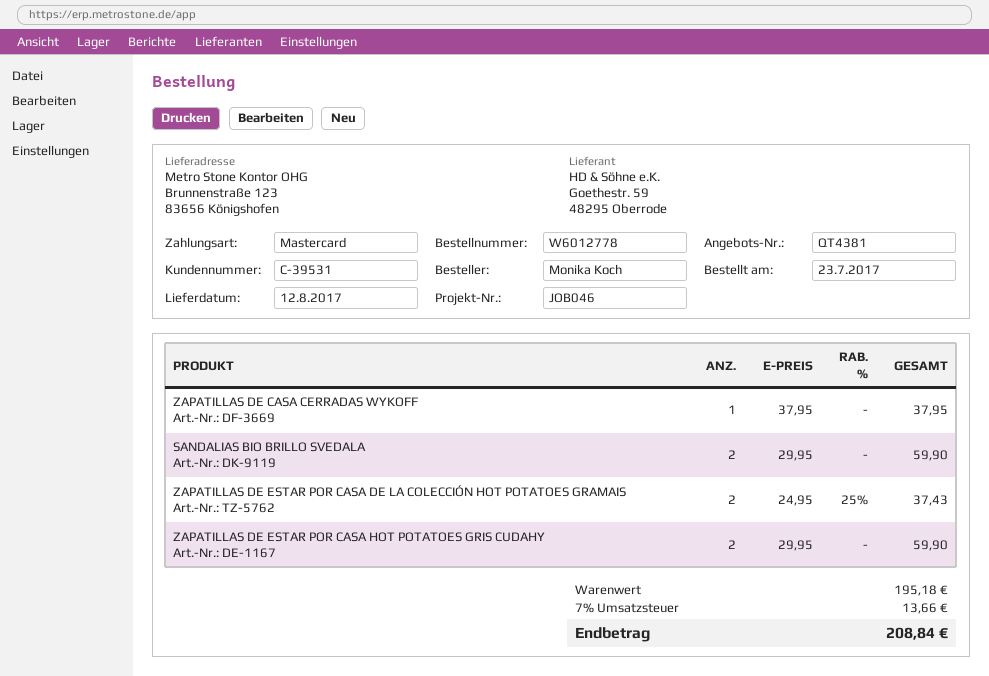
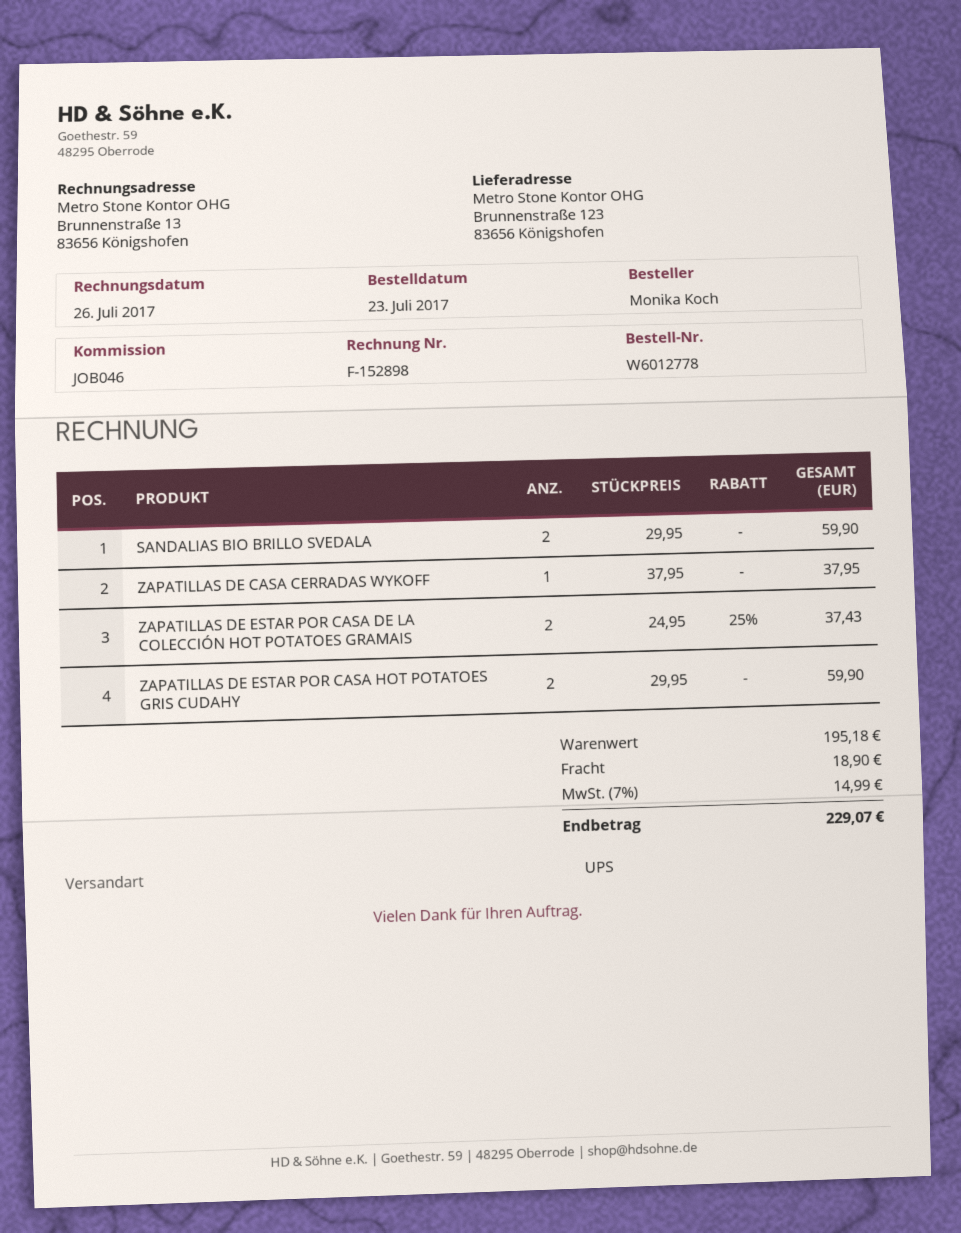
shipping: none -> 18.90
tax: 7% = 13.66 -> 7% = 14.99
total: 208.84 -> 229.07

